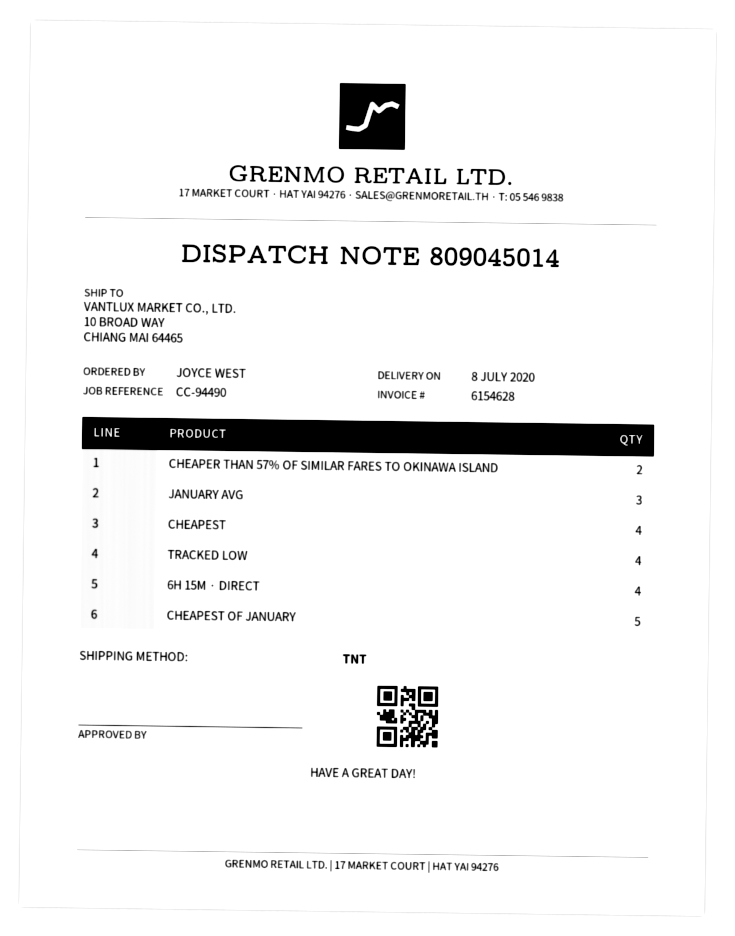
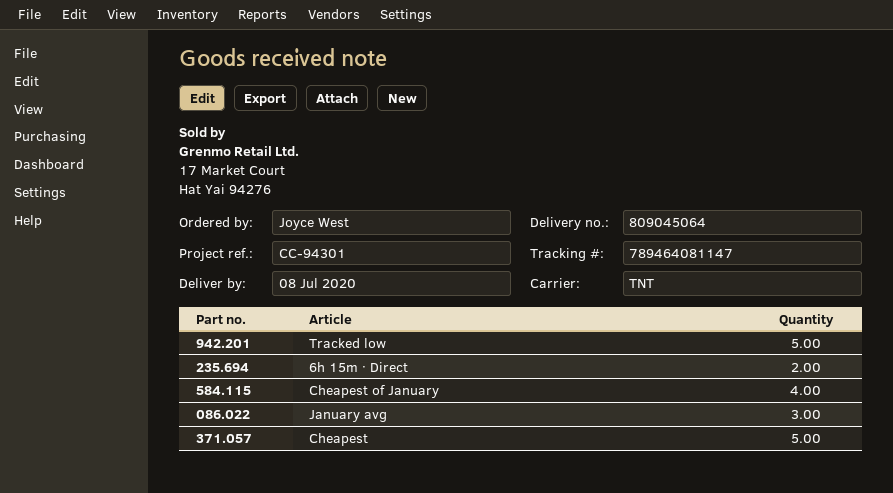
delivery note number: 809045014 -> 809045064
reference: CC-94490 -> CC-94301
CHEAPER THAN 57% OF SIMILAR FARES TO OKINAWA ISLAND: 2 -> none
CHEAPEST: 4 -> 5
TRACKED LOW: 4 -> 5
6H 15M · DIRECT: 4 -> 2
CHEAPEST OF JANUARY: 5 -> 4

